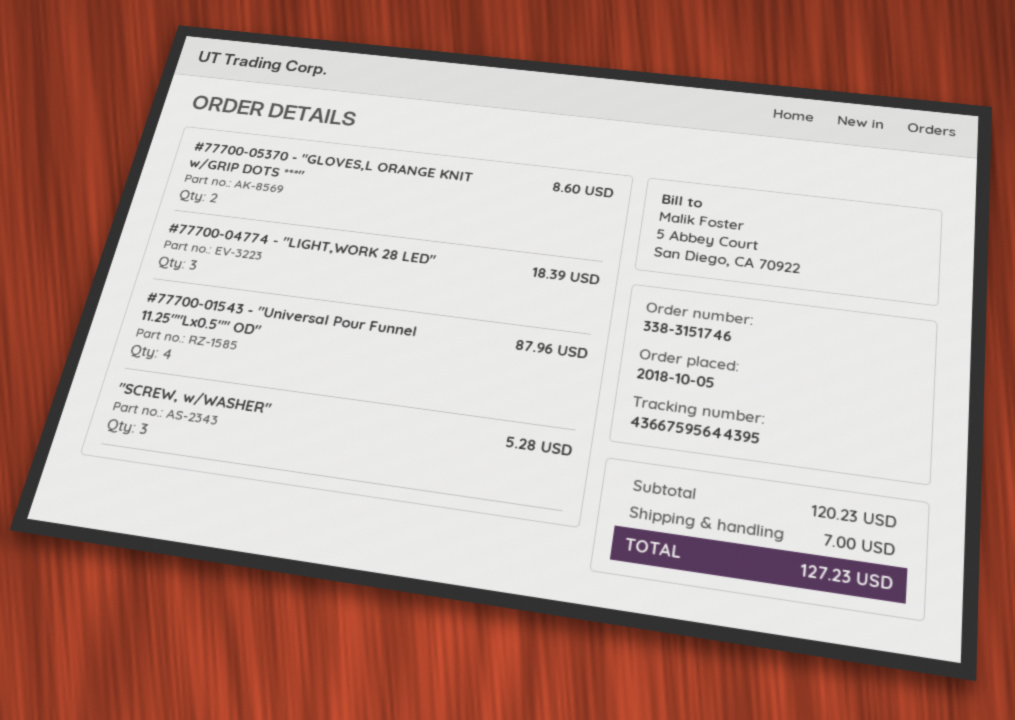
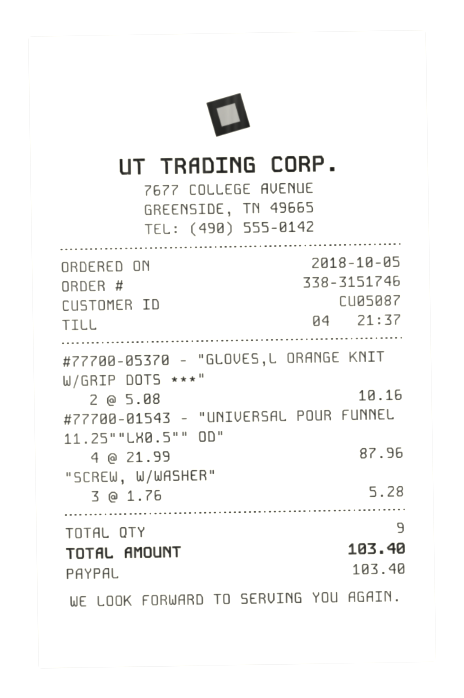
#77700-05370 - "GLOVES,L ORANGE KNIT w/GRIP DOTS ***": 2 for 8.60 -> 2 for 10.16
#77700-04774 - "LIGHT,WORK 28 LED": 3 for 18.39 -> none
shipping: 7.00 -> none
total: 127.23 -> 103.40

